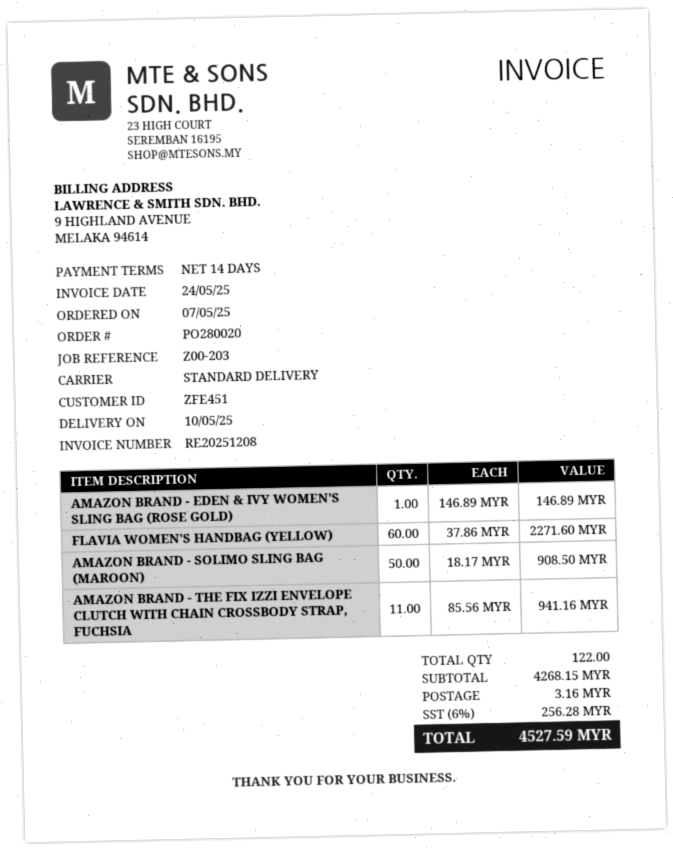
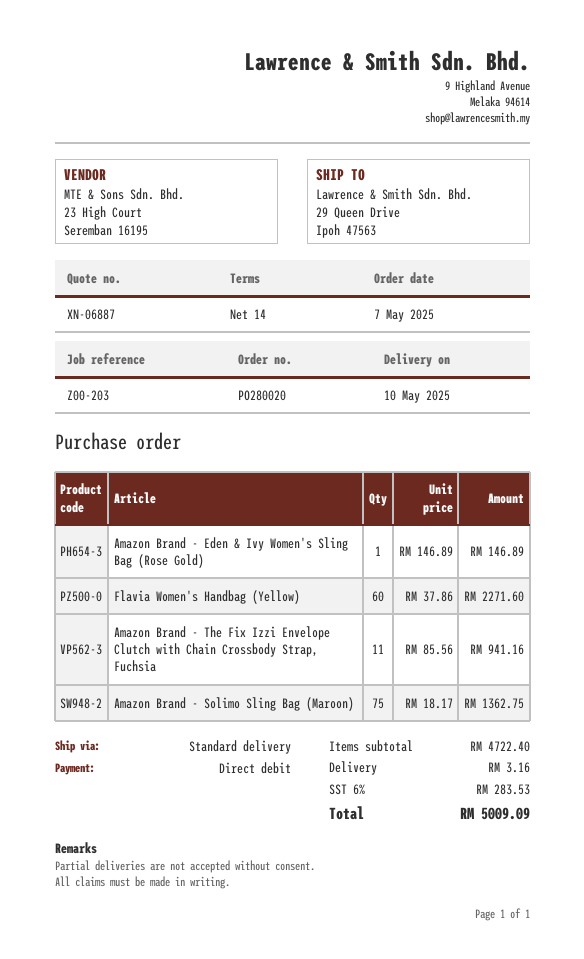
AMAZON BRAND - SOLIMO SLING BAG (MAROON): 50 x 18.17 = 908.50 -> 75 x 18.17 = 1362.75
subtotal: 4268.15 -> 4722.40
tax: 6% = 256.28 -> 6% = 283.53
total: 4527.59 -> 5009.09

